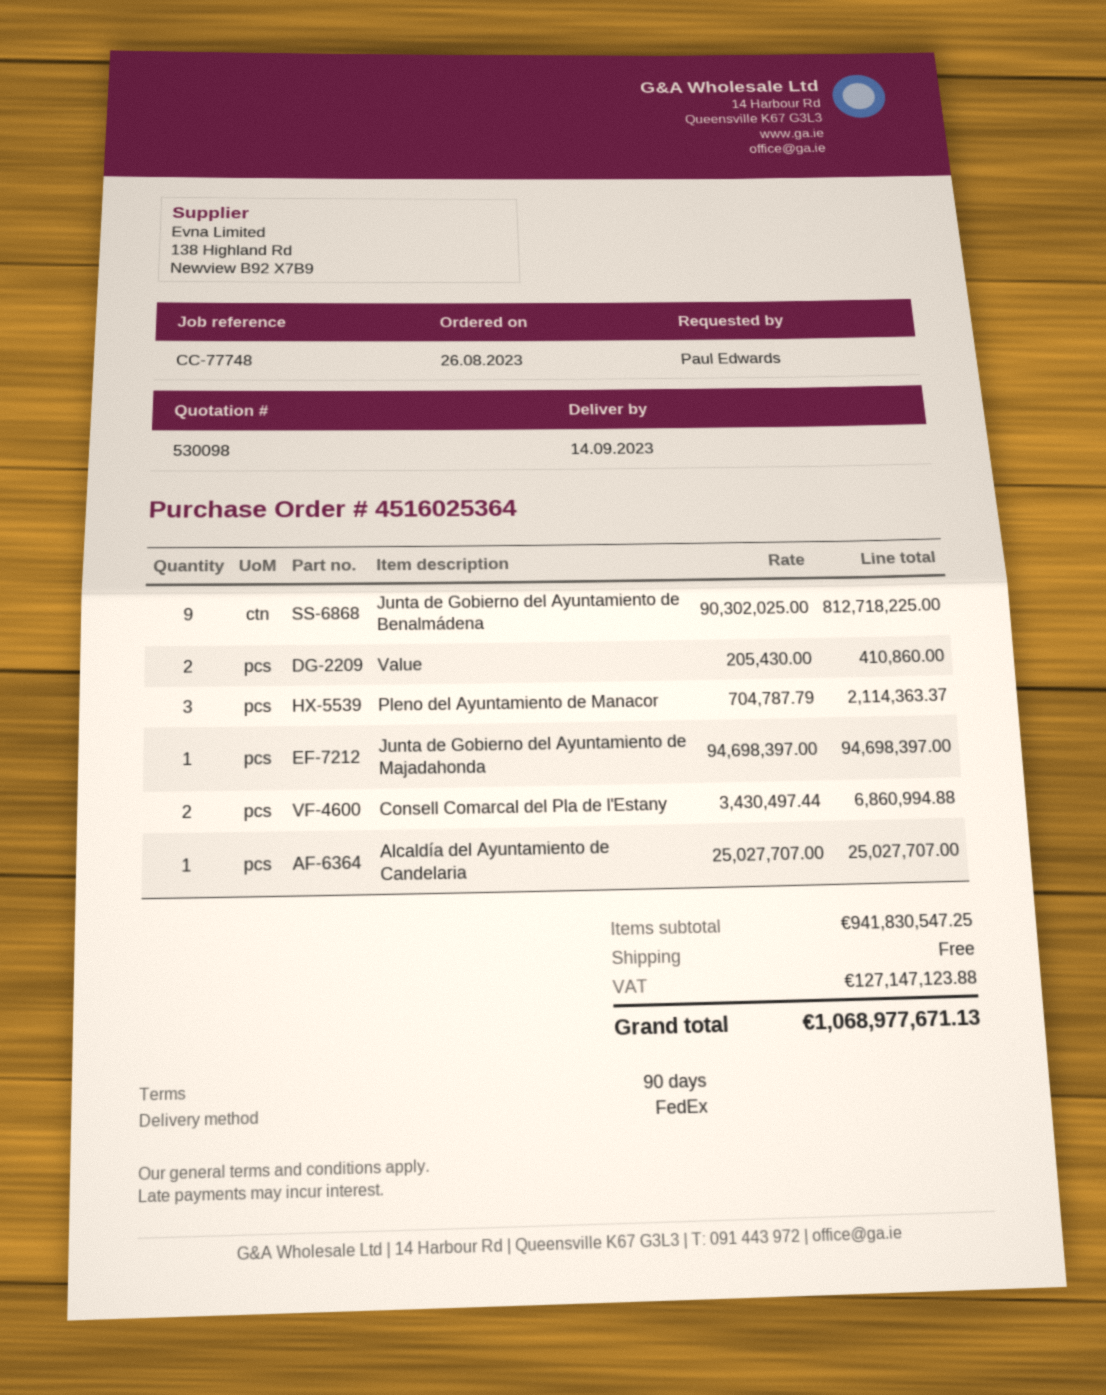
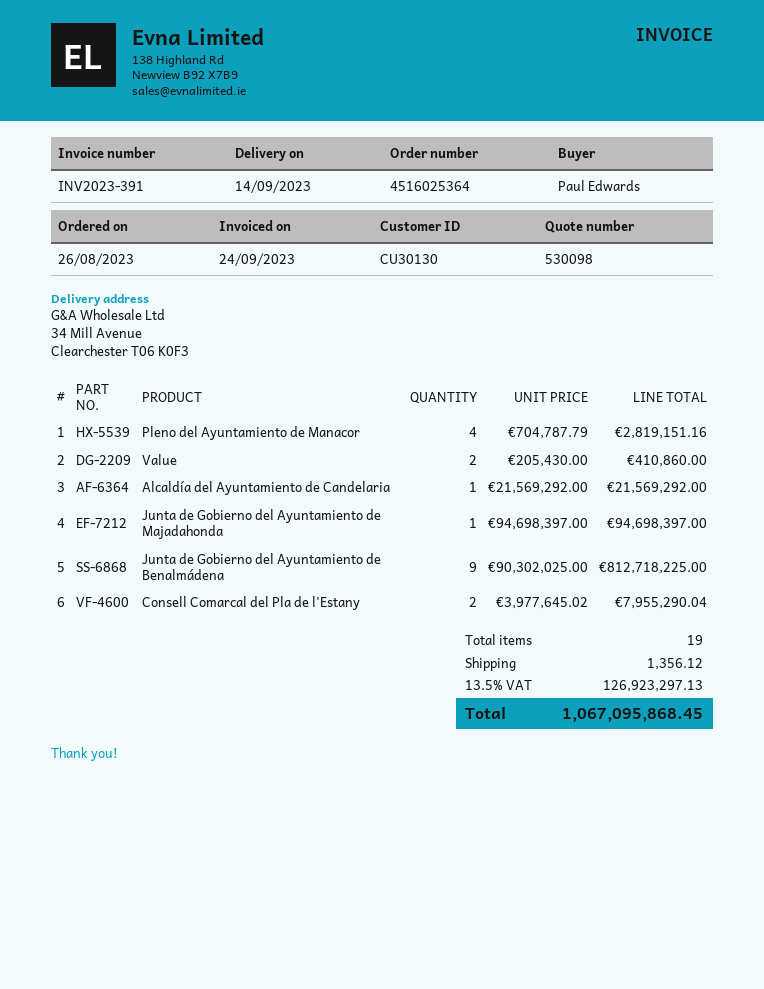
Pleno del Ayuntamiento de Manacor: 3 x 704787.79 = 2114363.37 -> 4 x 704787.79 = 2819151.16
Consell Comarcal del Pla de l'Estany: 2 x 3430497.44 = 6860994.88 -> 2 x 3977645.02 = 7955290.04
Alcaldía del Ayuntamiento de Candelaria: 1 x 25027707.00 = 25027707.00 -> 1 x 21569292.00 = 21569292.00
shipping: 0.00 -> 1356.12
tax: 127147123.88 -> 126923297.13
total: 1068977671.13 -> 1067095868.45

